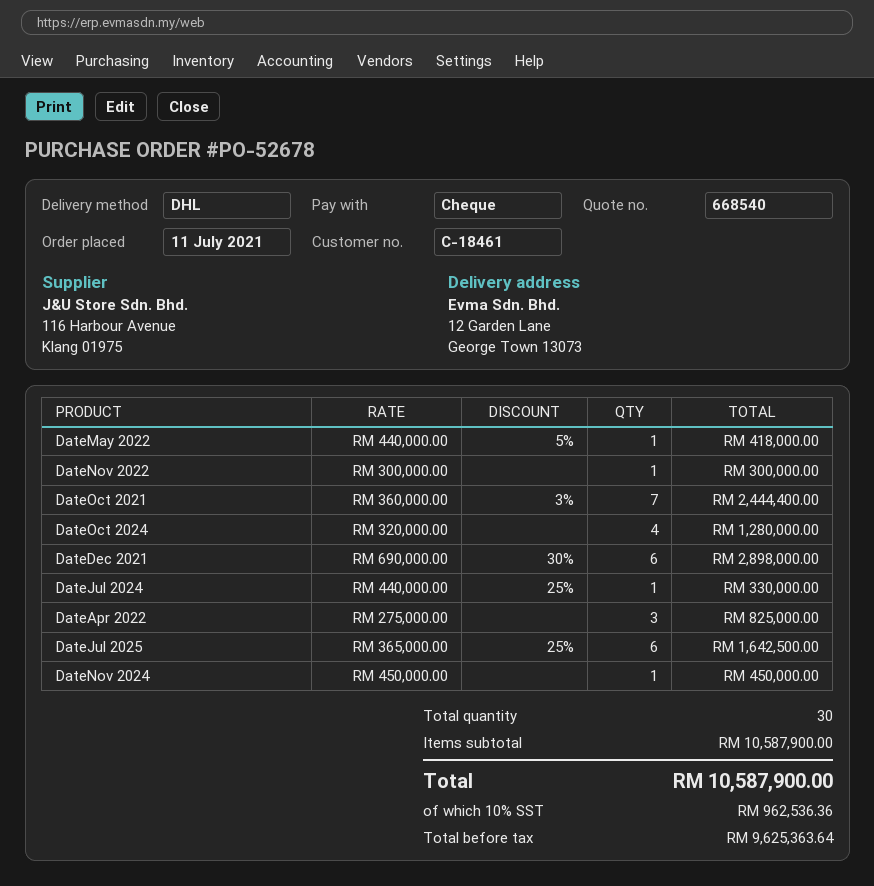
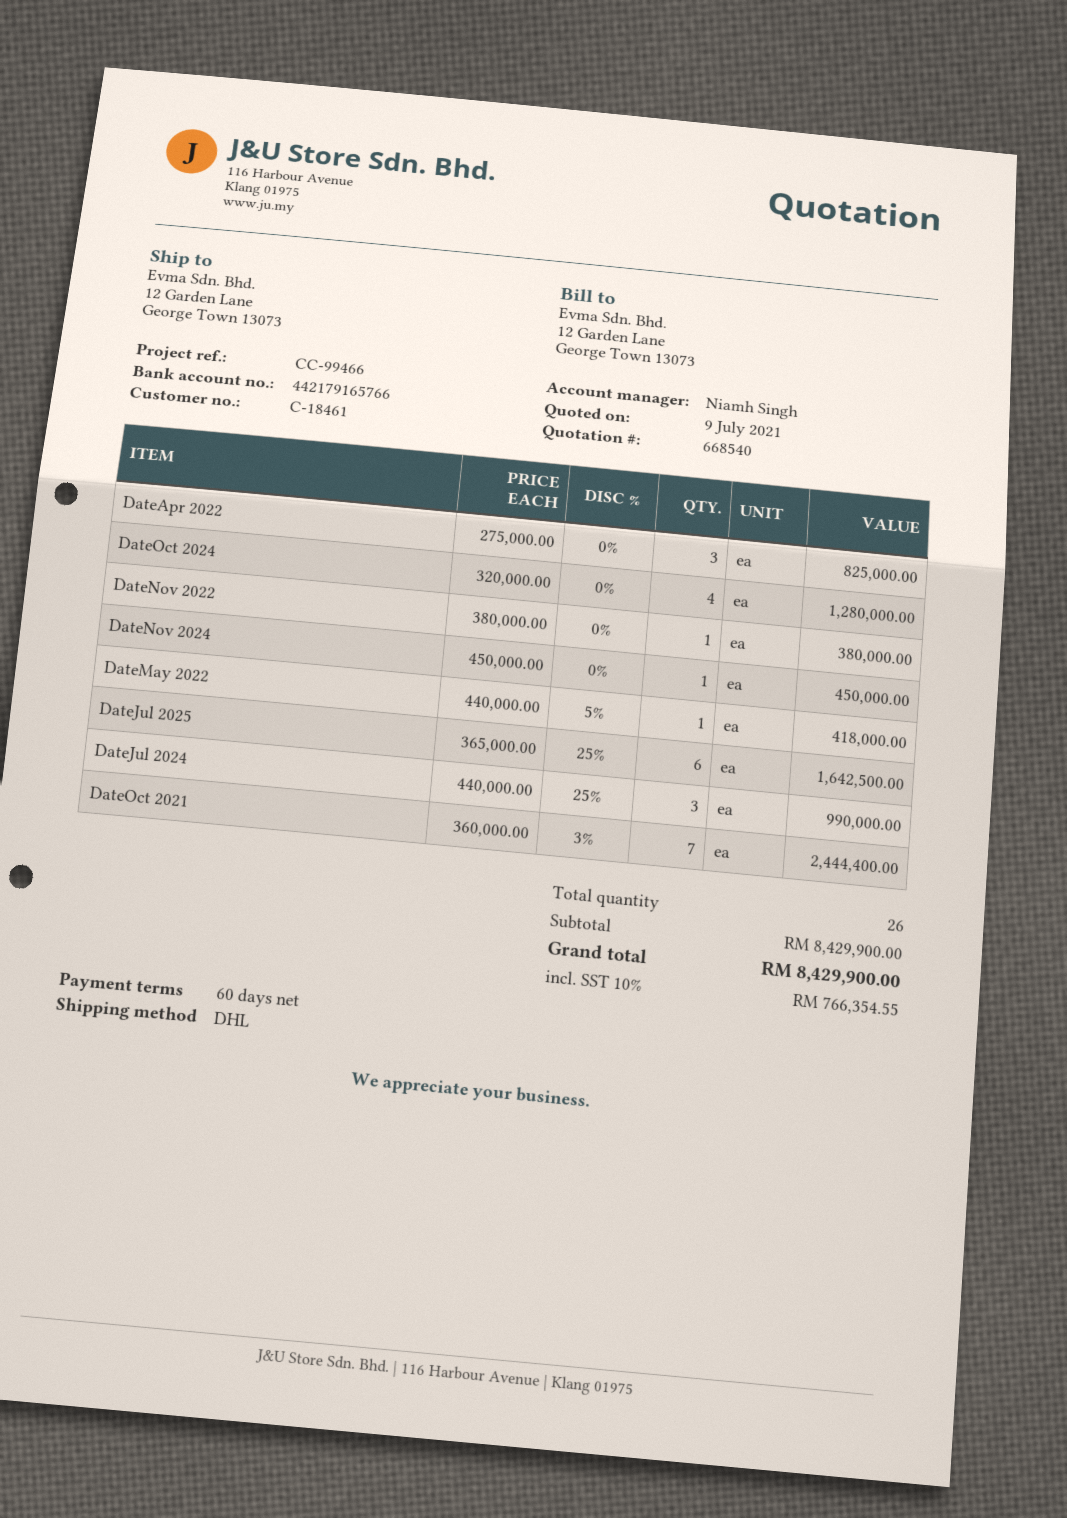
DateNov 2022: 1 x 300000.00 = 300000.00 -> 1 x 380000.00 = 380000.00
DateDec 2021: 6 x 690000.00 - 30% = 2898000.00 -> none
DateJul 2024: 1 x 440000.00 - 25% = 330000.00 -> 3 x 440000.00 - 25% = 990000.00
total quantity: 30 -> 26
subtotal: 10587900.00 -> 8429900.00
tax: 10% = 962536.36 -> 10% = 766354.55
total: 10587900.00 -> 8429900.00

